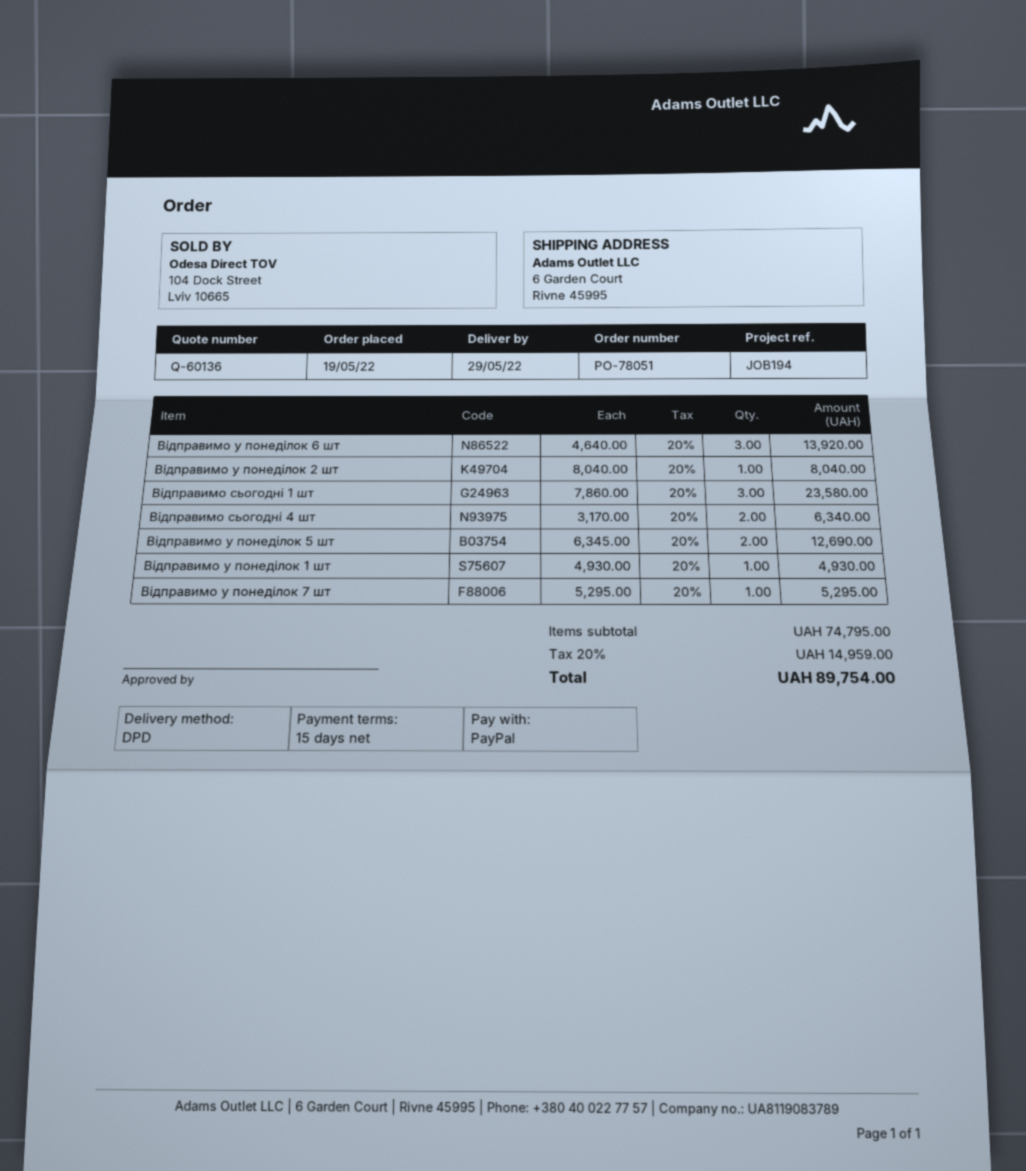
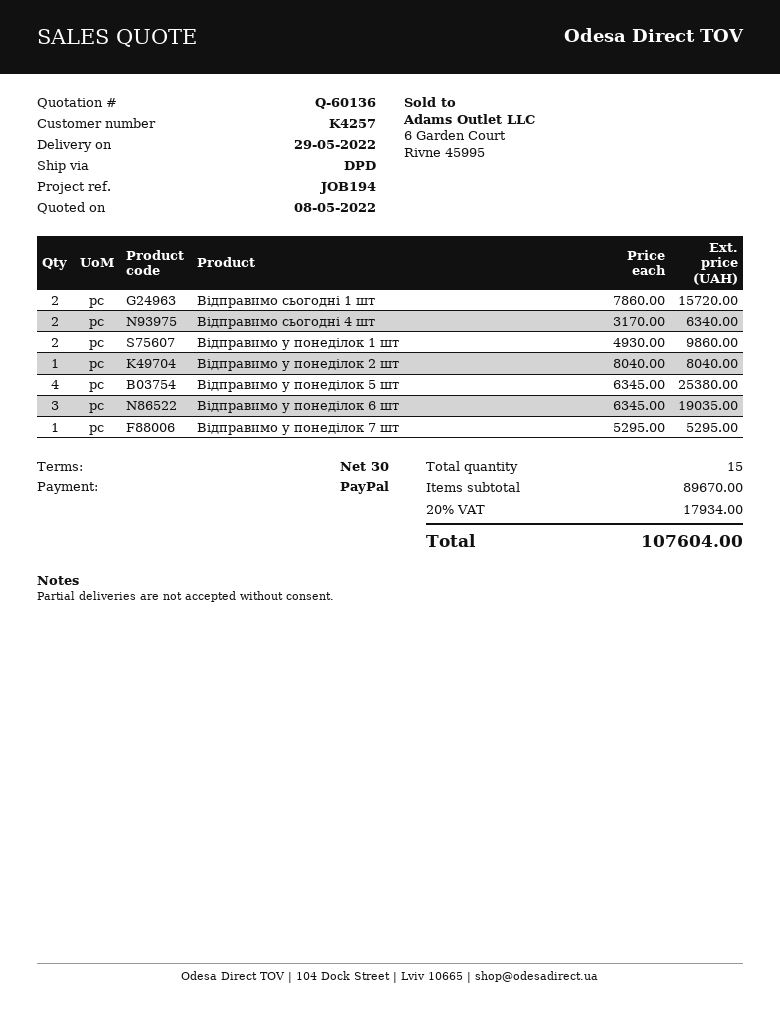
payment terms: 15 days -> 30 days
Відправимо у понеділок 6 шт: 3 x 4640.00 = 13920.00 -> 3 x 6345.00 = 19035.00
Відправимо сьогодні 1 шт: 3 x 7860.00 = 23580.00 -> 2 x 7860.00 = 15720.00
Відправимо у понеділок 5 шт: 2 x 6345.00 = 12690.00 -> 4 x 6345.00 = 25380.00
Відправимо у понеділок 1 шт: 1 x 4930.00 = 4930.00 -> 2 x 4930.00 = 9860.00
subtotal: 74795.00 -> 89670.00
tax: 20% = 14959.00 -> 20% = 17934.00
total: 89754.00 -> 107604.00

